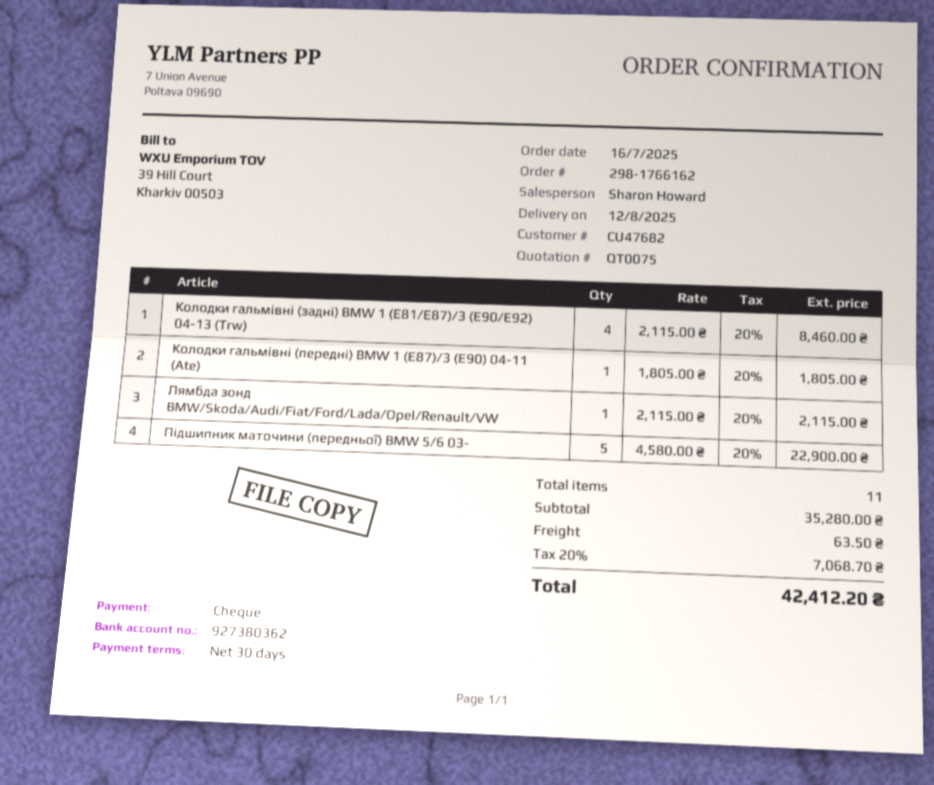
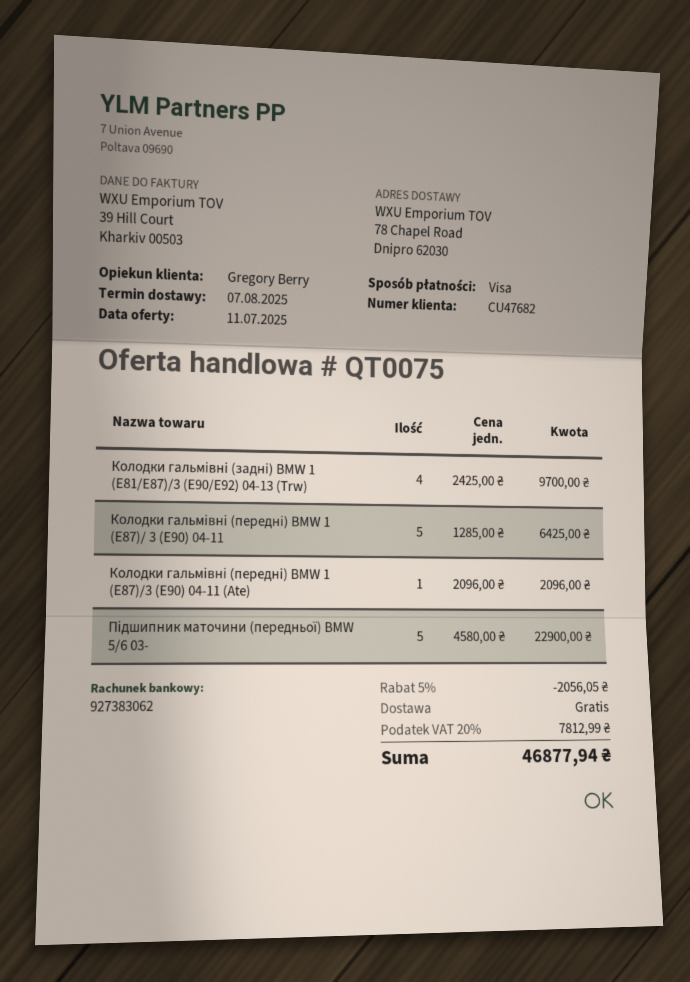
delivery date: 2025-08-12 -> 2025-08-07
sales rep: Sharon Howard -> Gregory Berry
payment method: cheque -> Visa
bank account: 927380362 -> 927383062
Колодки гальмівні (задні) BMW 1 (E81/E87)/3 (E90/E92) 04-13 (Trw): 4 x 2115.00 = 8460.00 -> 4 x 2425.00 = 9700.00
Колодки гальмівні (передні) BMW 1 (E87)/3 (E90) 04-11 (Ate): 1 x 1805.00 = 1805.00 -> 1 x 2096.00 = 2096.00
Лямбда зонд BMW/Skoda/Audi/Fiat/Ford/Lada/Opel/Renault/VW: 1 x 2115.00 = 2115.00 -> none
Колодки гальмівні (передні) BMW 1 (E87)/ 3 (E90) 04-11: none -> 5 x 1285.00 = 6425.00
discount: none -> 5% = 2056.05
shipping: 63.50 -> 0.00
tax: 20% = 7068.70 -> 20% = 7812.99
total: 42412.20 -> 46877.94

